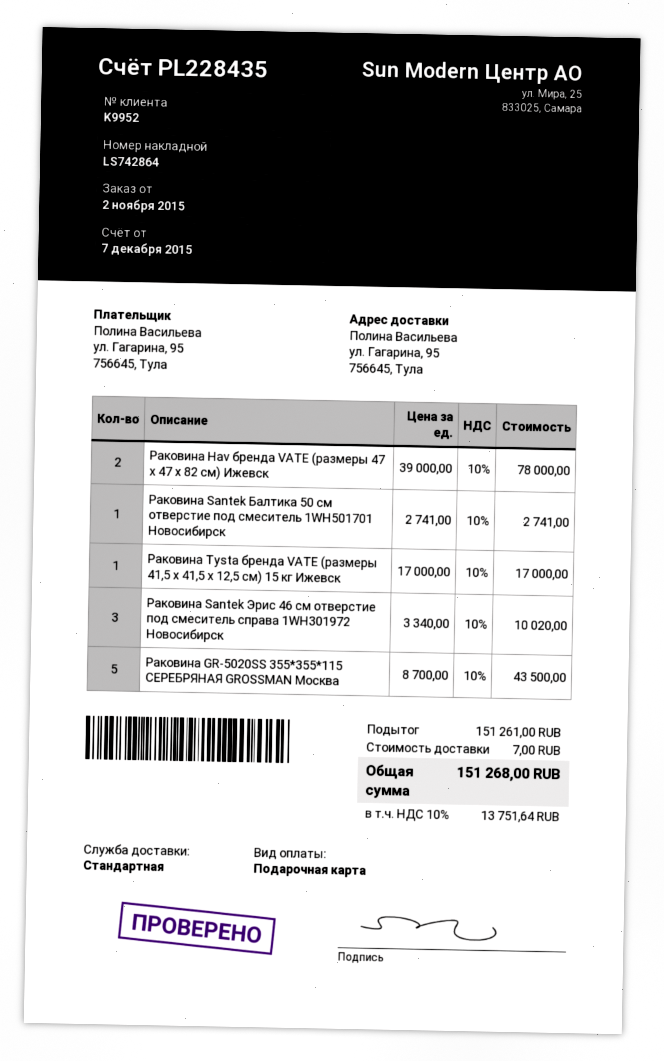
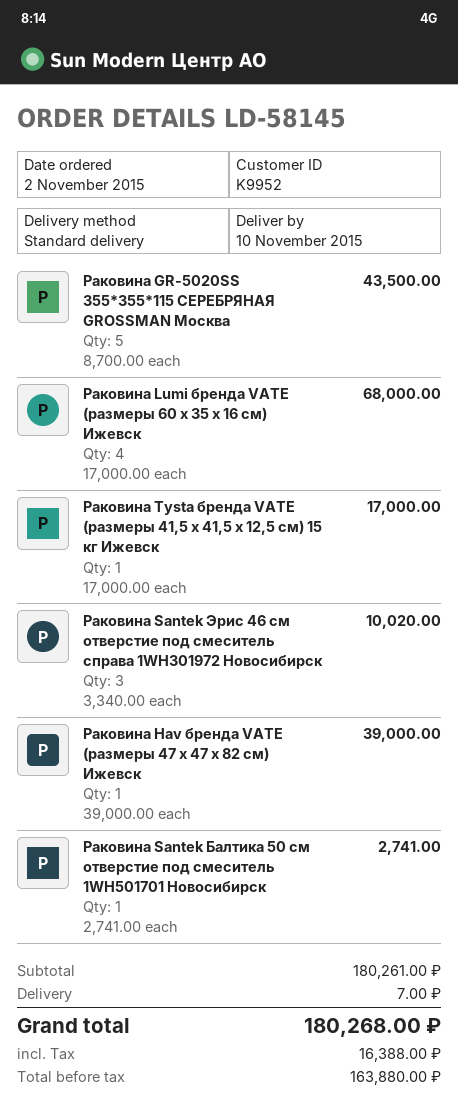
Раковина Hav бренда VATE (размеры 47 x 47 x 82 см) Ижевск: 2 x 39000.00 = 78000.00 -> 1 x 39000.00 = 39000.00
Раковина Lumi бренда VATE (размеры 60 x 35 x 16 см) Ижевск: none -> 4 x 17000.00 = 68000.00
subtotal: 151261.00 -> 180261.00
tax: 13751.64 -> 16388.00
total: 151268.00 -> 180268.00

